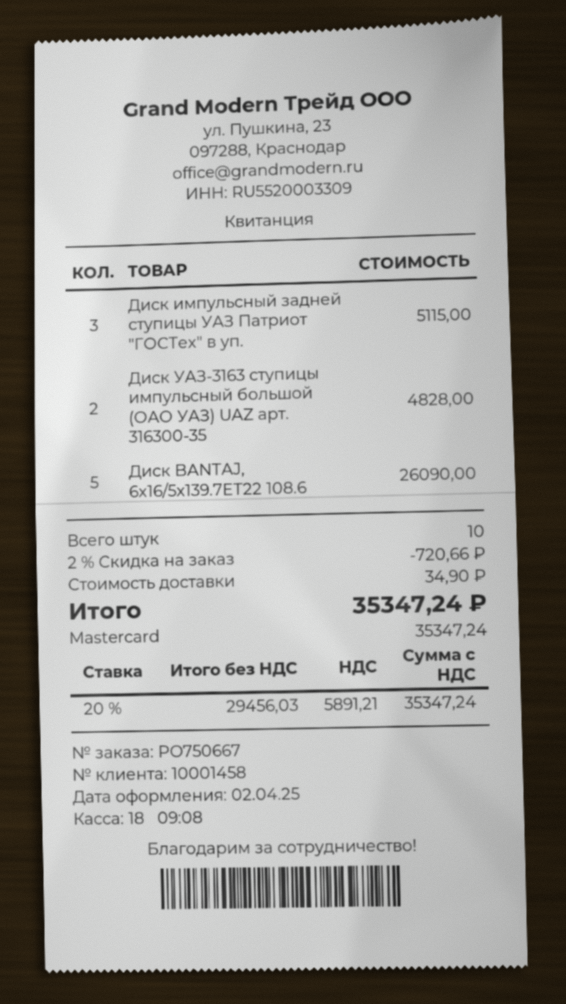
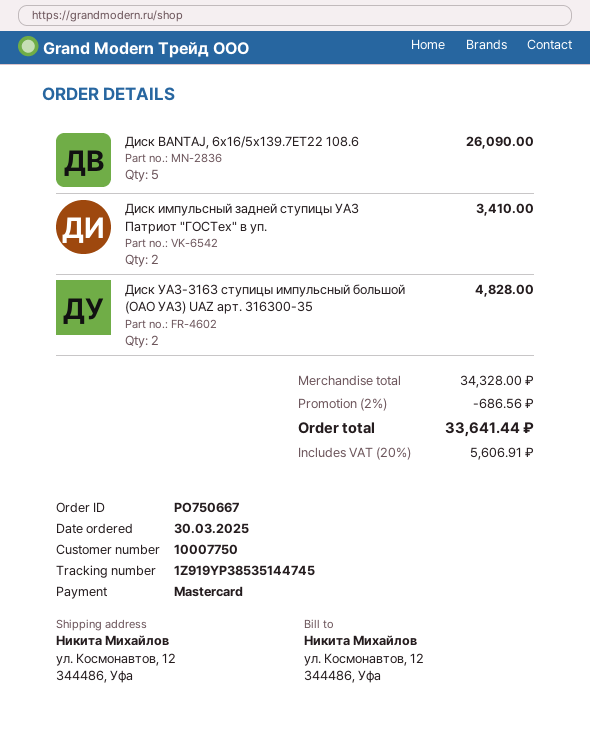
order date: 2025-04-02 -> 2025-03-30
customer number: 10001458 -> 10007750
Диск импульсный задней ступицы УАЗ Патриот "ГОСТех" в уп.: 3 for 5115.00 -> 2 for 3410.00
discount: 2% = 720.66 -> 2% = 686.56
shipping: 34.90 -> none
tax: 20% = 5891.21 -> 20% = 5606.91
total: 35347.24 -> 33641.44

